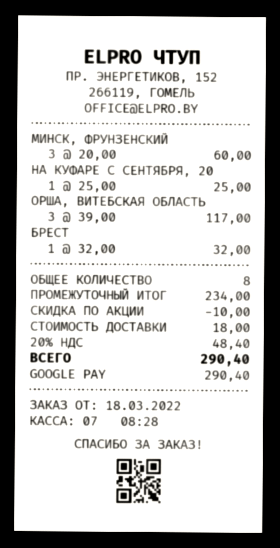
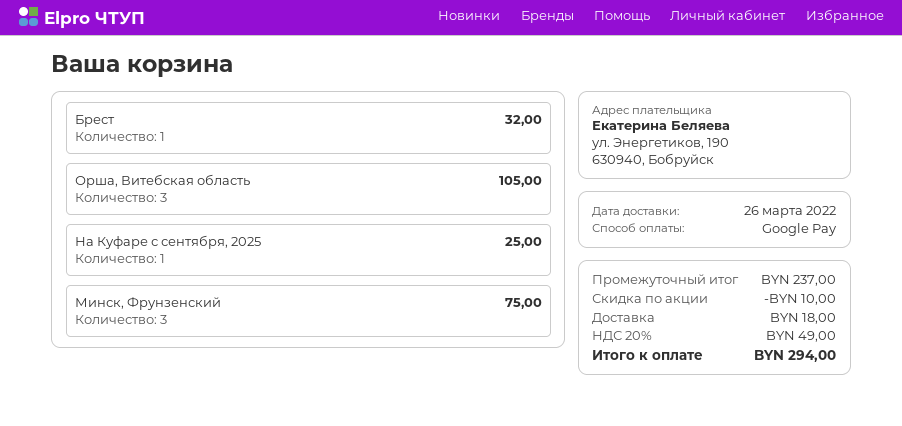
МИНСК, ФРУНЗЕНСКИЙ: 3 for 60.00 -> 3 for 75.00
ОРША, ВИТЕБСКАЯ ОБЛАСТЬ: 3 for 117.00 -> 3 for 105.00
subtotal: 234.00 -> 237.00
tax: 20% = 48.40 -> 20% = 49.00
total: 290.40 -> 294.00

